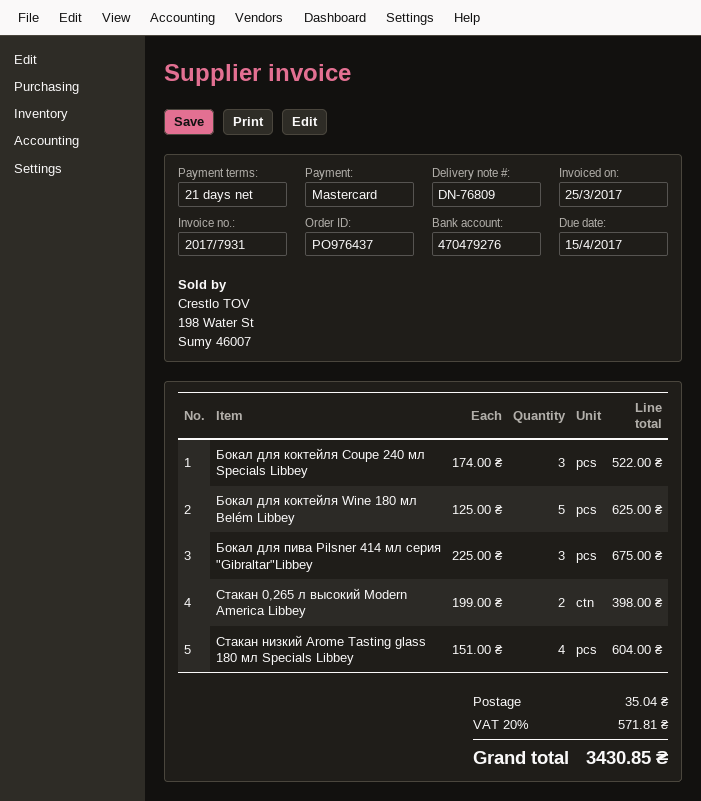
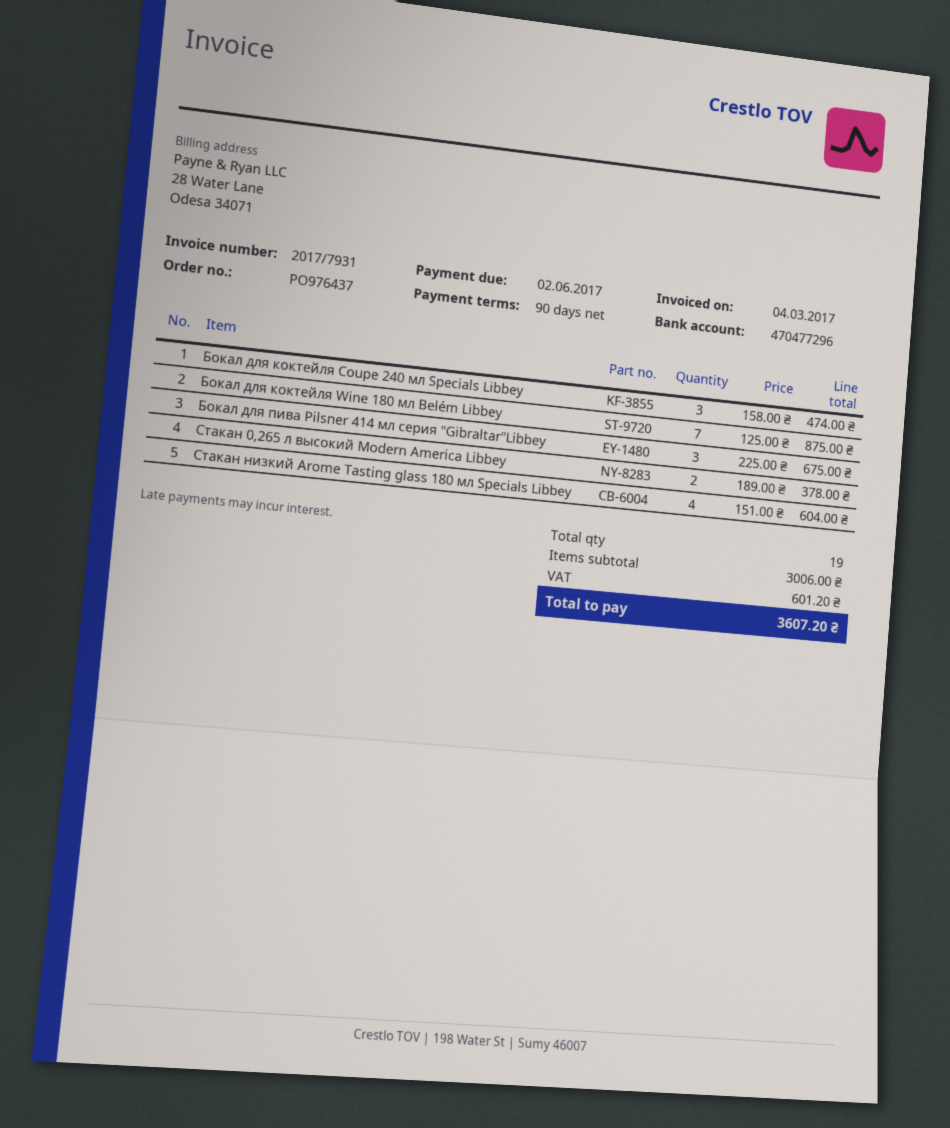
invoice date: 2017-03-25 -> 2017-03-04
payment terms: 21 days -> 90 days
due date: 2017-04-15 -> 2017-06-02
bank account: 470479276 -> 470477296
Бокал для коктейля Coupe 240 мл Specials Libbey: 3 x 174.00 = 522.00 -> 3 x 158.00 = 474.00
Бокал для коктейля Wine 180 мл Belém Libbey: 5 x 125.00 = 625.00 -> 7 x 125.00 = 875.00
Стакан 0,265 л высокий Modern America Libbey: 2 x 199.00 = 398.00 -> 2 x 189.00 = 378.00
shipping: 35.04 -> none
tax: 571.81 -> 601.20
total: 3430.85 -> 3607.20

